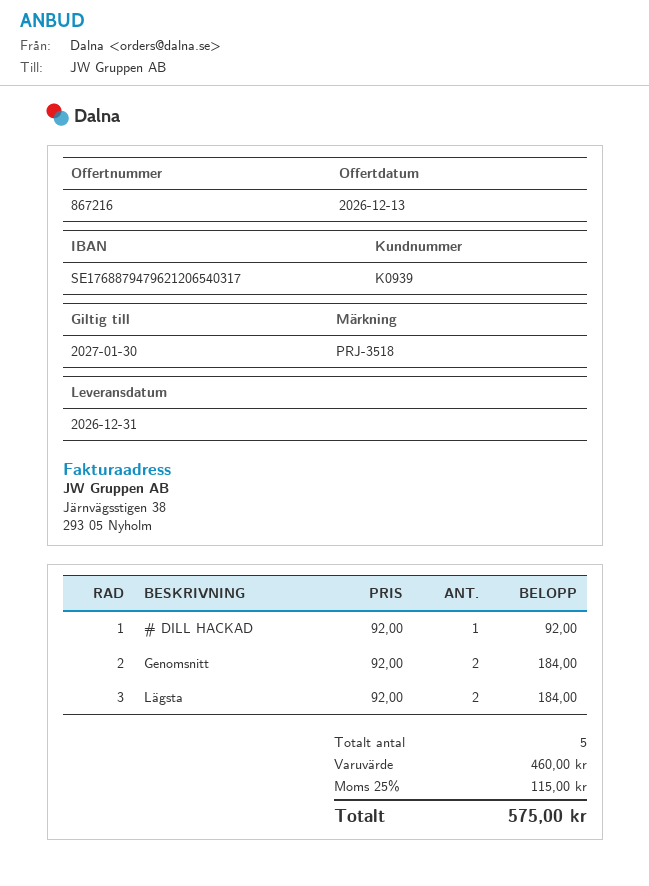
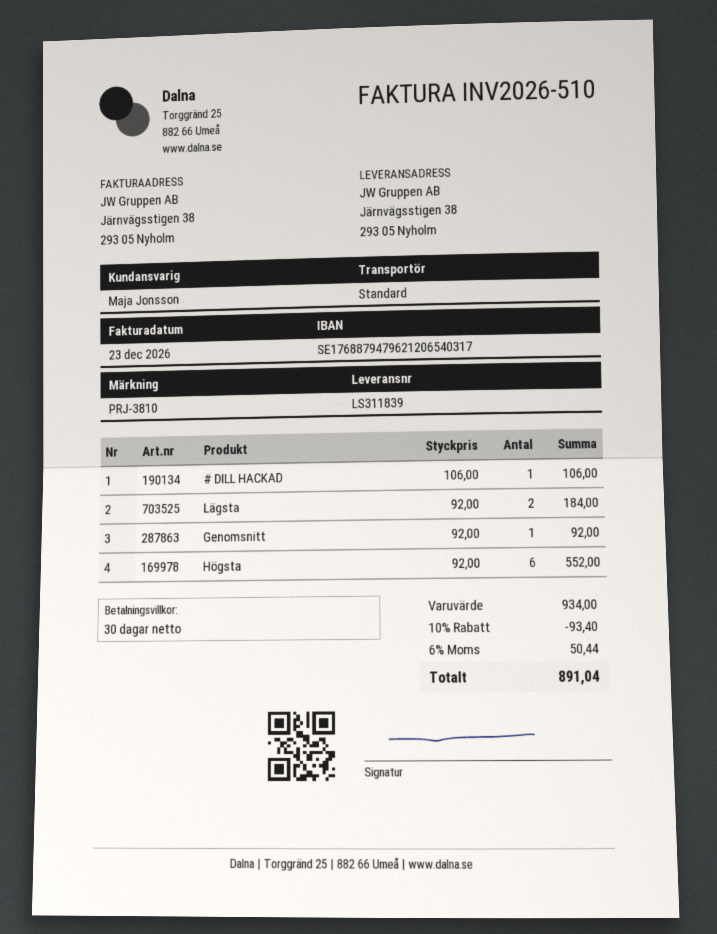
reference: PRJ-3518 -> PRJ-3810
# DILL HACKAD: 1 x 92.00 = 92.00 -> 1 x 106.00 = 106.00
Genomsnitt: 2 x 92.00 = 184.00 -> 1 x 92.00 = 92.00
Högsta: none -> 6 x 92.00 = 552.00
subtotal: 460.00 -> 934.00
discount: none -> 10% = 93.40
tax: 25% = 115.00 -> 6% = 50.44
total: 575.00 -> 891.04

